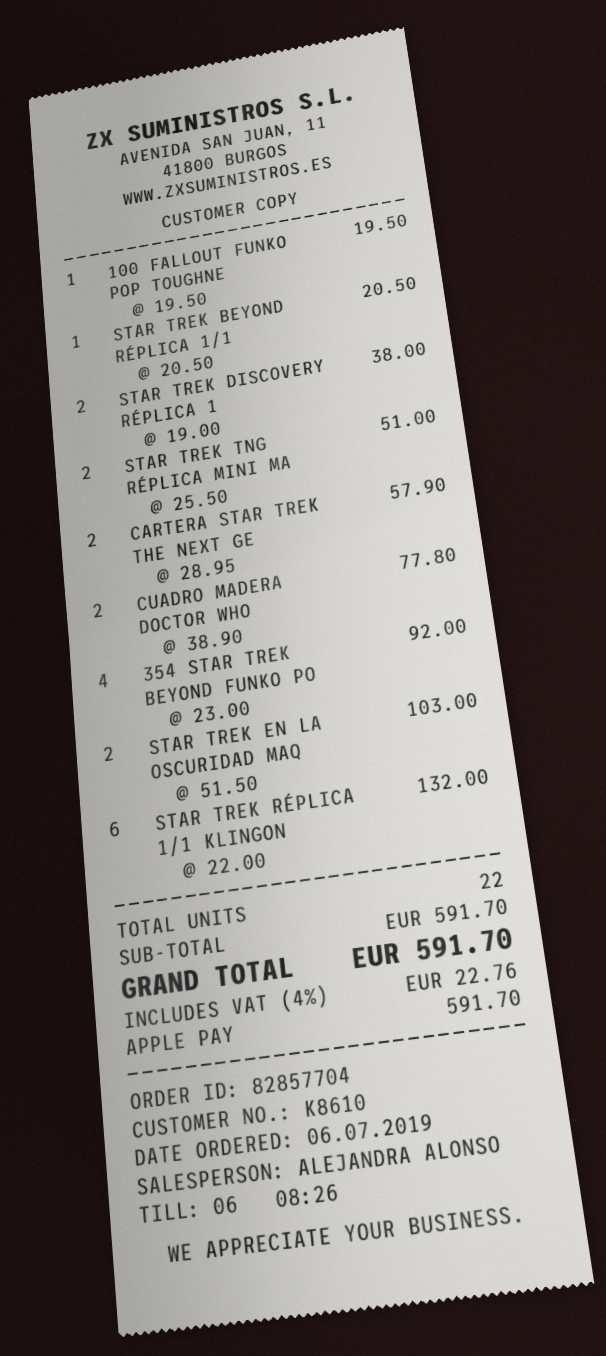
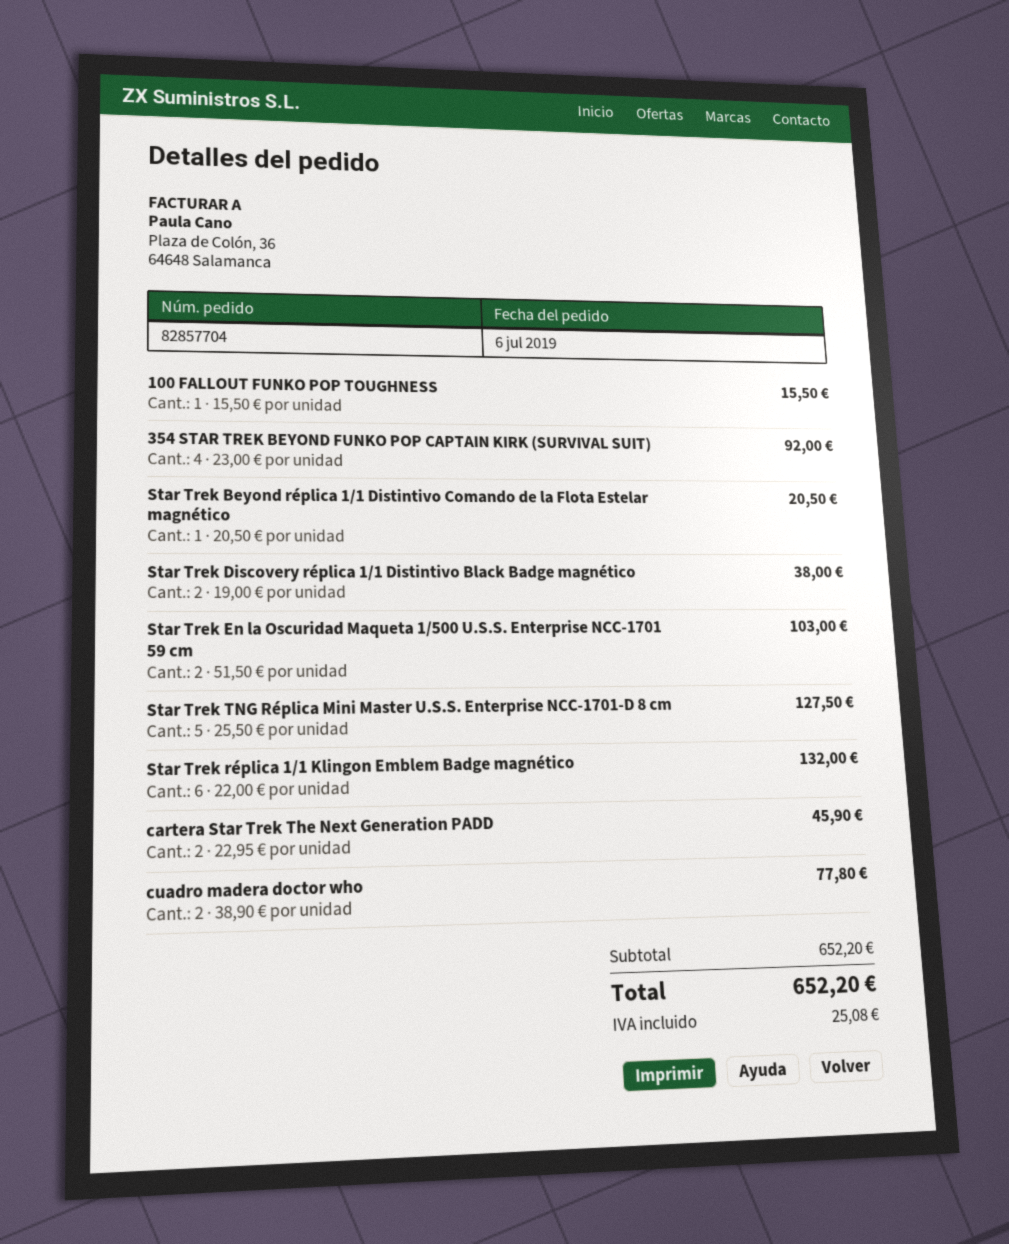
100 FALLOUT FUNKO POP TOUGHNE: 1 x 19.50 = 19.50 -> 1 x 15.50 = 15.50
STAR TREK TNG RÉPLICA MINI MA: 2 x 25.50 = 51.00 -> 5 x 25.50 = 127.50
CARTERA STAR TREK THE NEXT GE: 2 x 28.95 = 57.90 -> 2 x 22.95 = 45.90
subtotal: 591.70 -> 652.20
tax: 22.76 -> 25.08
total: 591.70 -> 652.20

